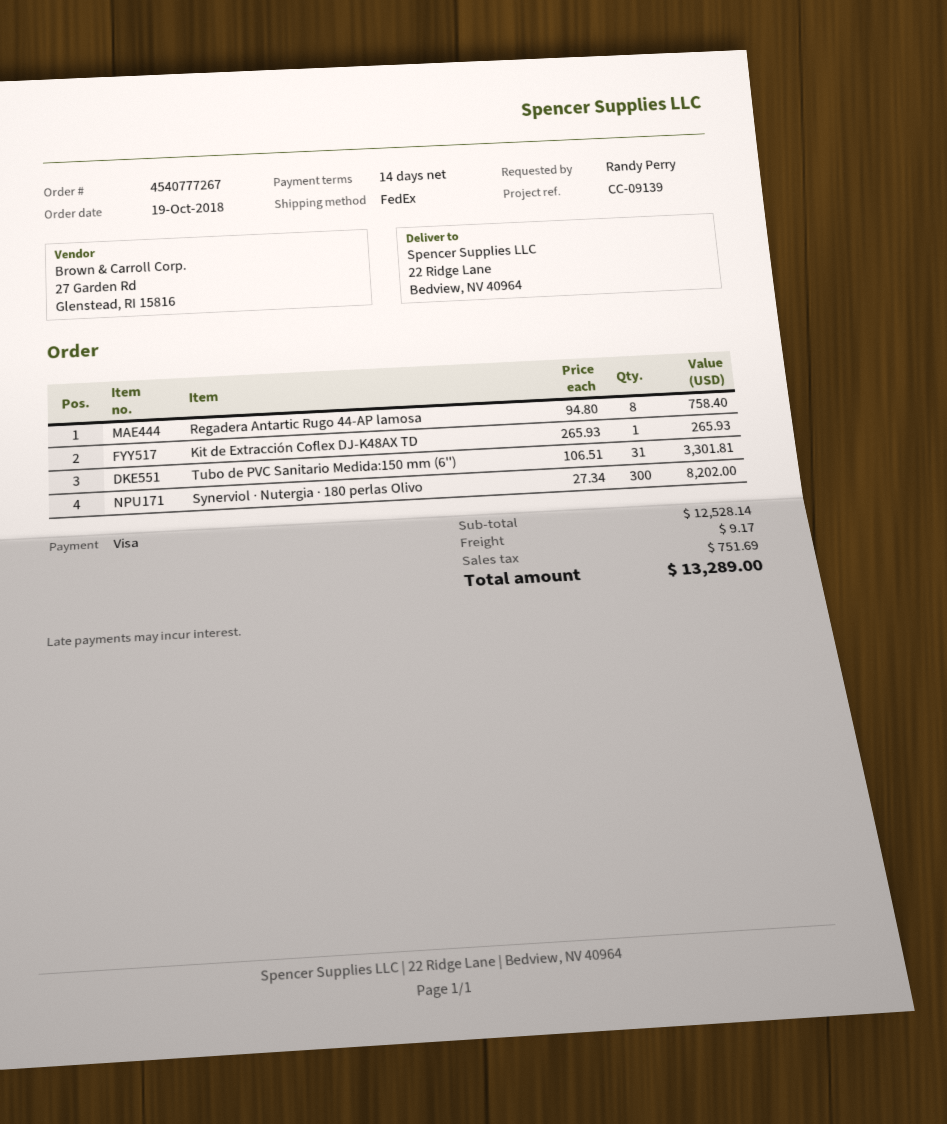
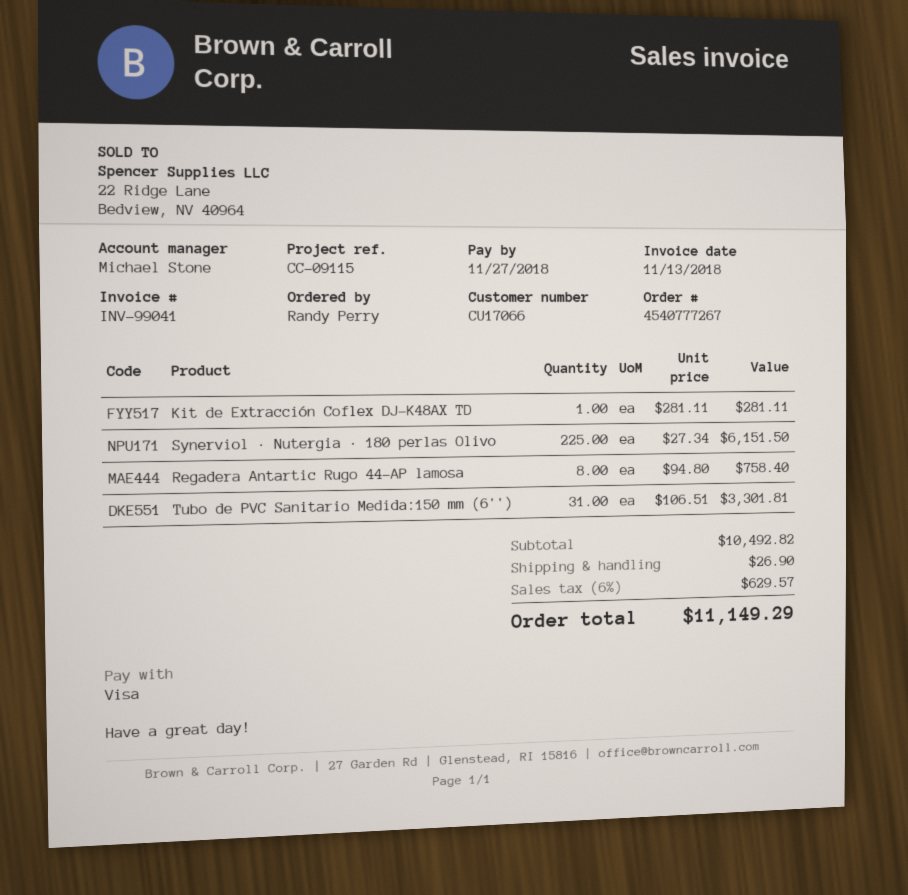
reference: CC-09139 -> CC-09115
Kit de Extracción Coflex DJ-K48AX TD: 1 x 265.93 = 265.93 -> 1 x 281.11 = 281.11
Synerviol · Nutergia · 180 perlas Olivo: 300 x 27.34 = 8202.00 -> 225 x 27.34 = 6151.50
subtotal: 12528.14 -> 10492.82
shipping: 9.17 -> 26.90
tax: 751.69 -> 629.57
total: 13289.00 -> 11149.29

